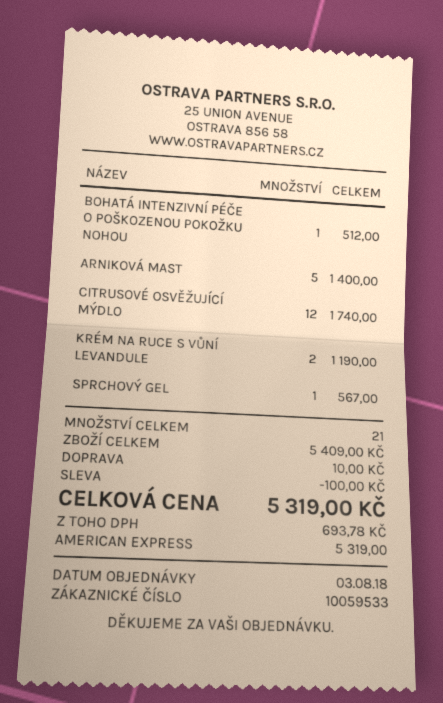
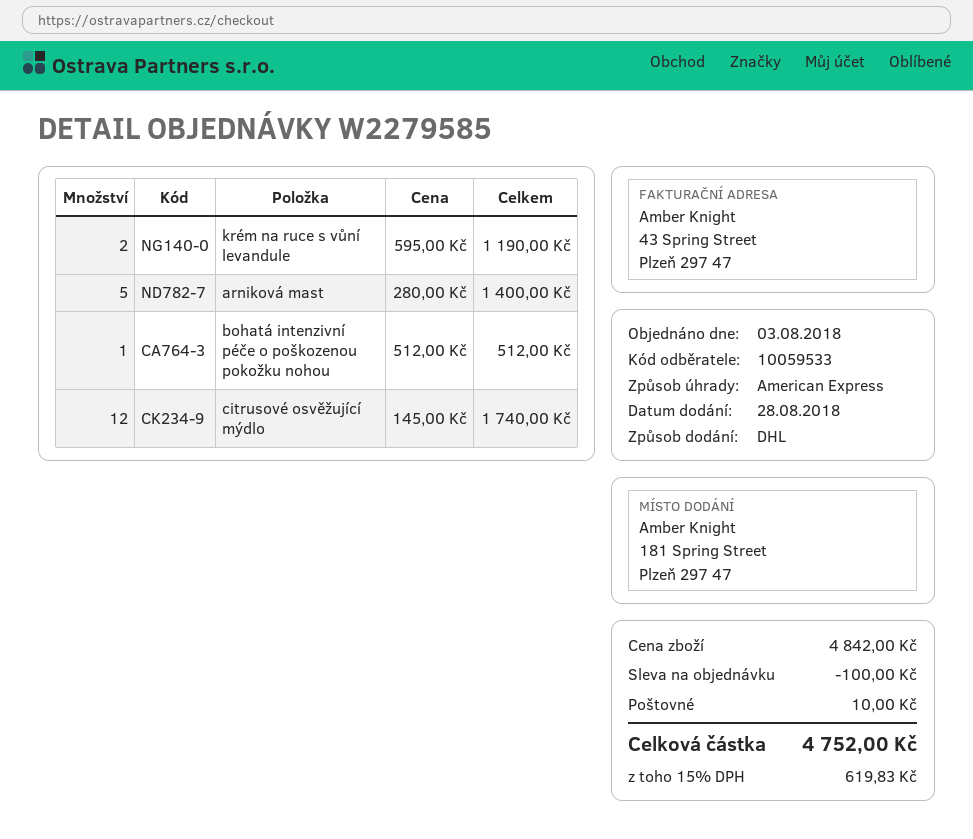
SPRCHOVÝ GEL: 1 for 567.00 -> none
subtotal: 5409.00 -> 4842.00
tax: 693.78 -> 619.83
total: 5319.00 -> 4752.00

